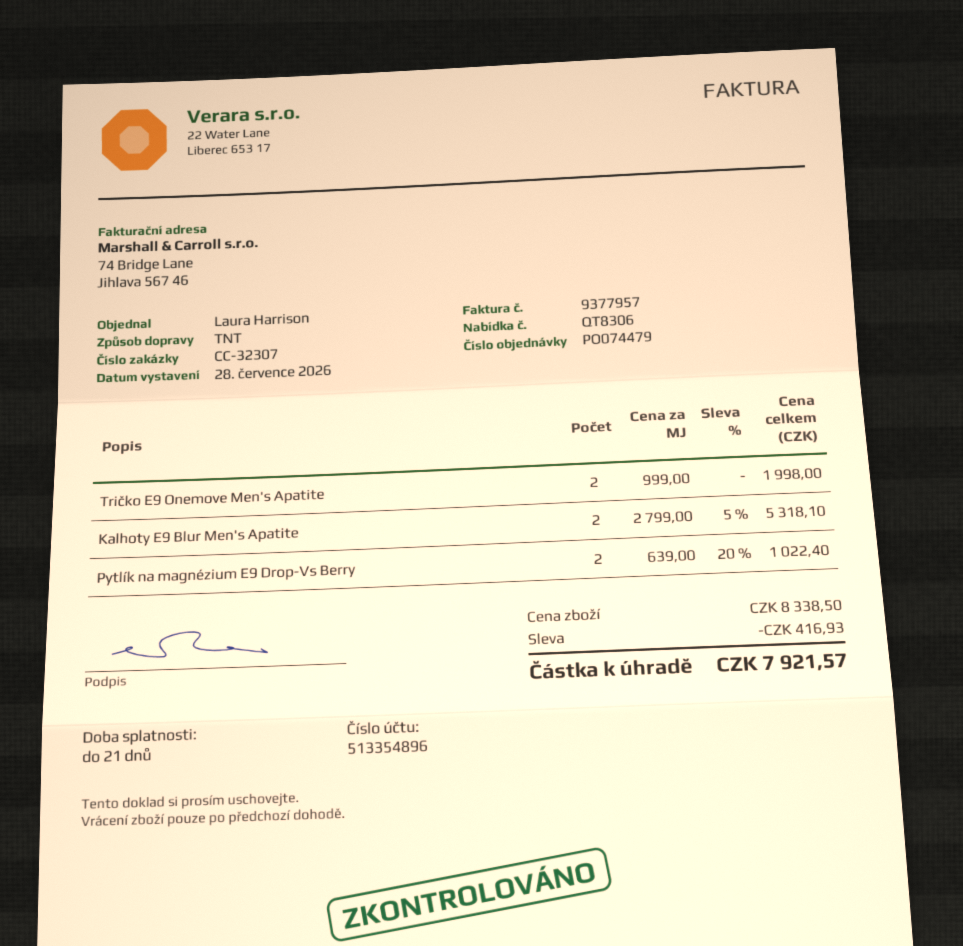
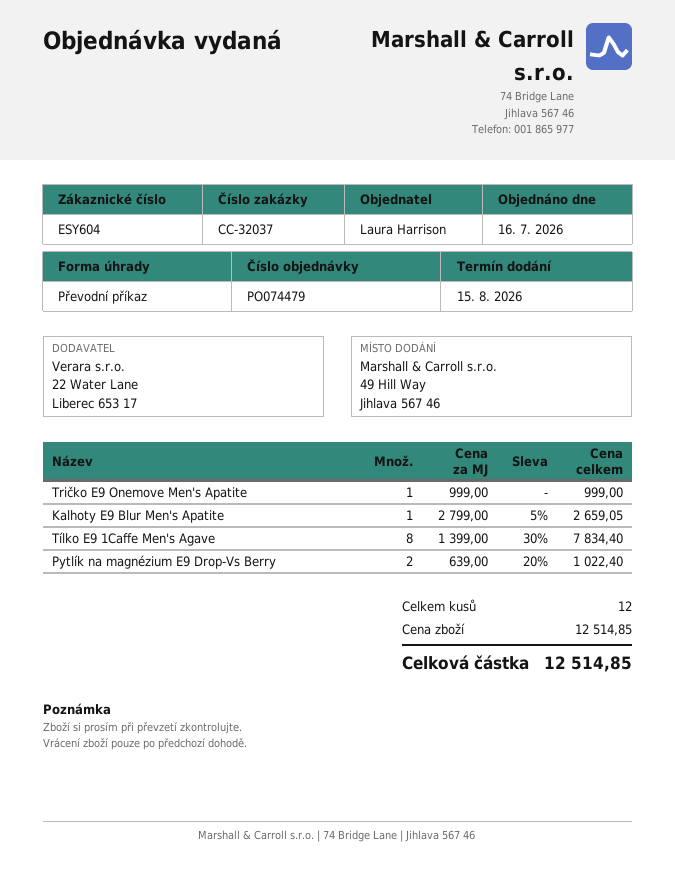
reference: CC-32307 -> CC-32037
Tričko E9 Onemove Men's Apatite: 2 x 999.00 = 1998.00 -> 1 x 999.00 = 999.00
Kalhoty E9 Blur Men's Apatite: 2 x 2799.00 - 5% = 5318.10 -> 1 x 2799.00 - 5% = 2659.05
Tílko E9 1Caffe Men's Agave: none -> 8 x 1399.00 - 30% = 7834.40
subtotal: 8338.50 -> 12514.85
discount: 416.93 -> none
total: 7921.57 -> 12514.85

